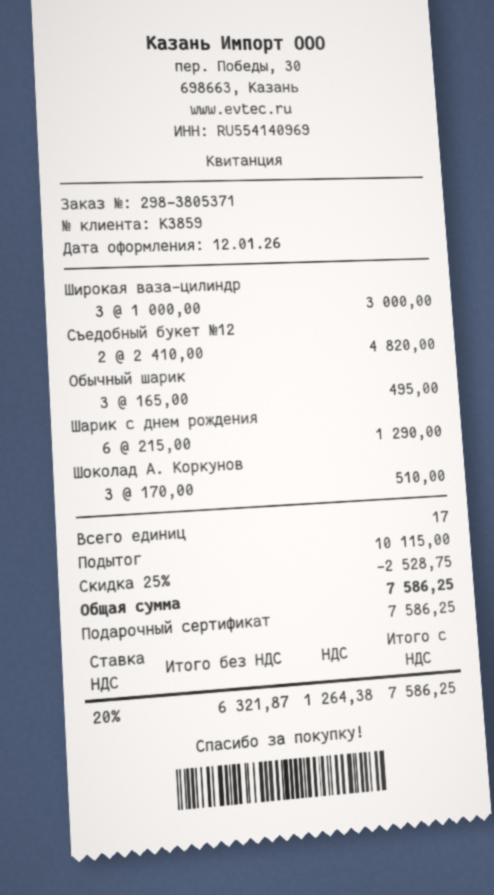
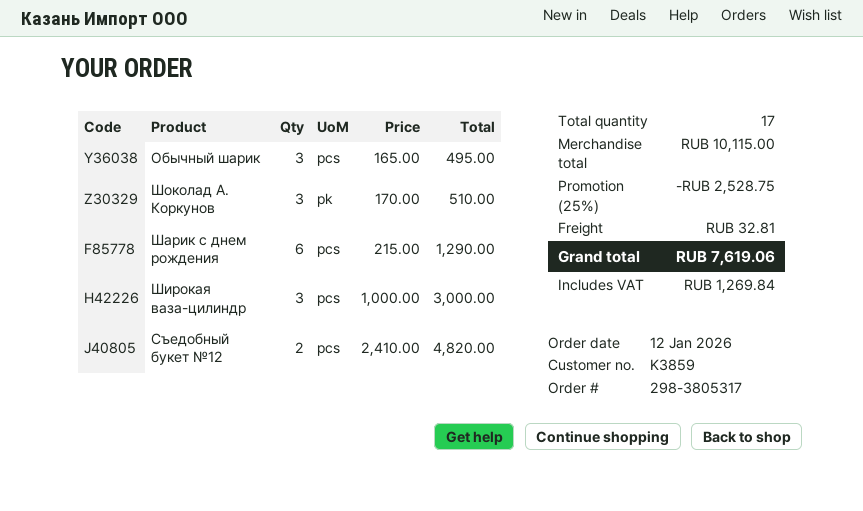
order number: 298-3805371 -> 298-3805317
shipping: none -> 32.81
tax: 1264.38 -> 1269.84
total: 7586.25 -> 7619.06

